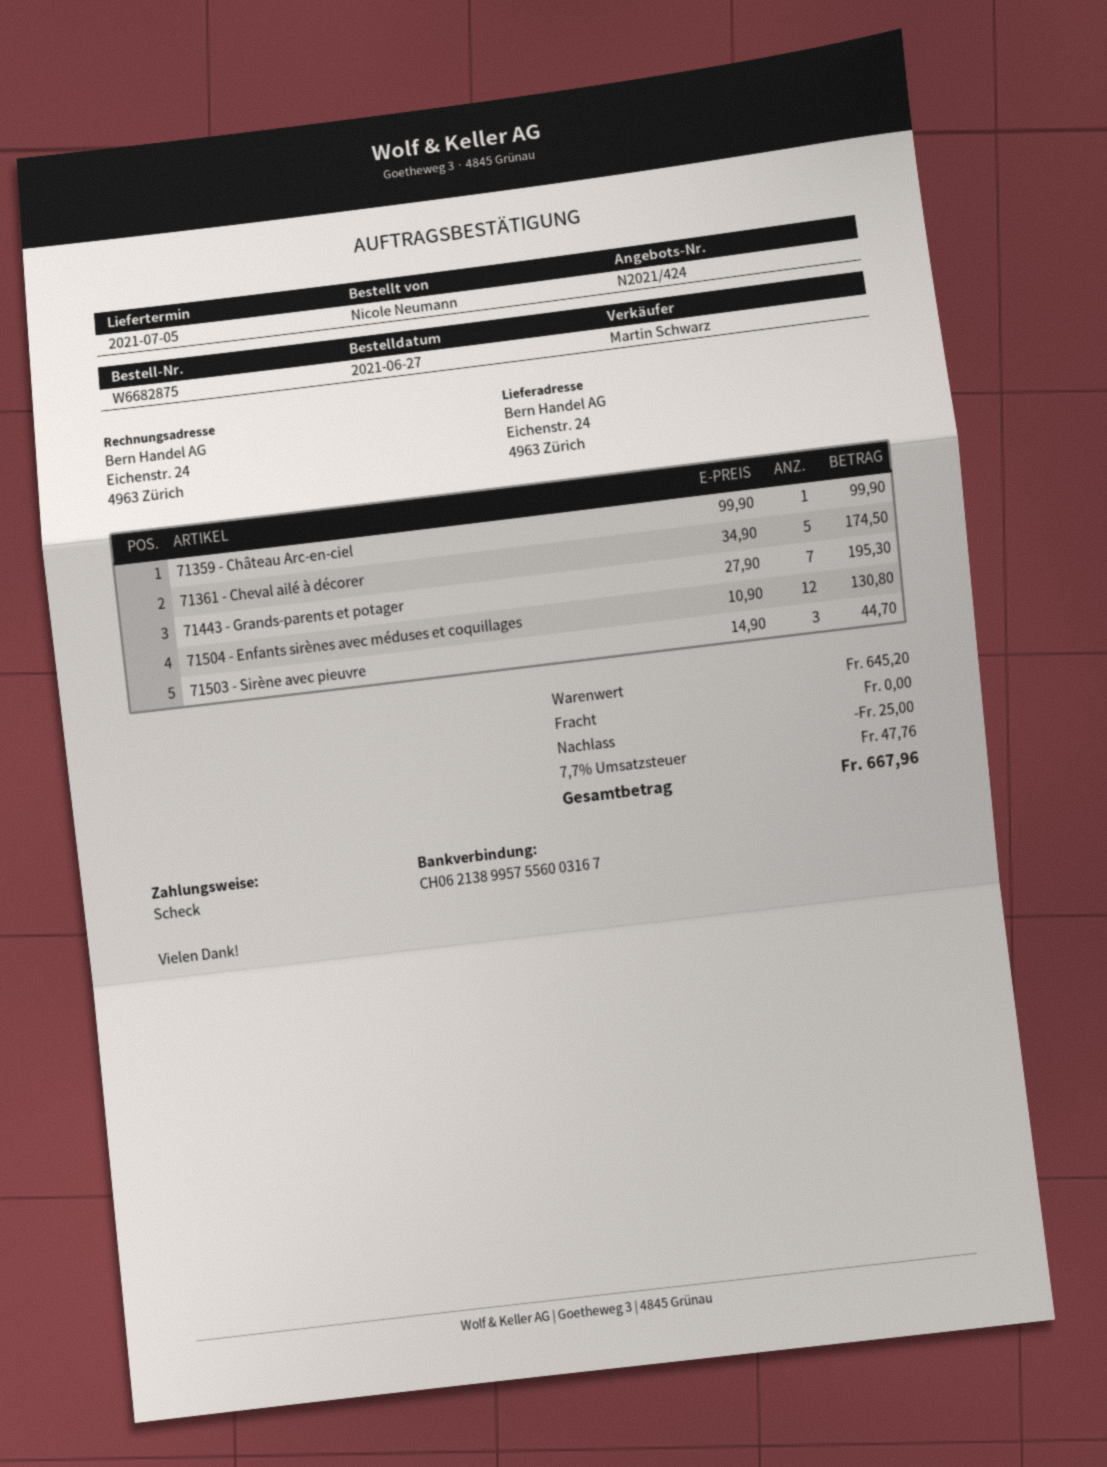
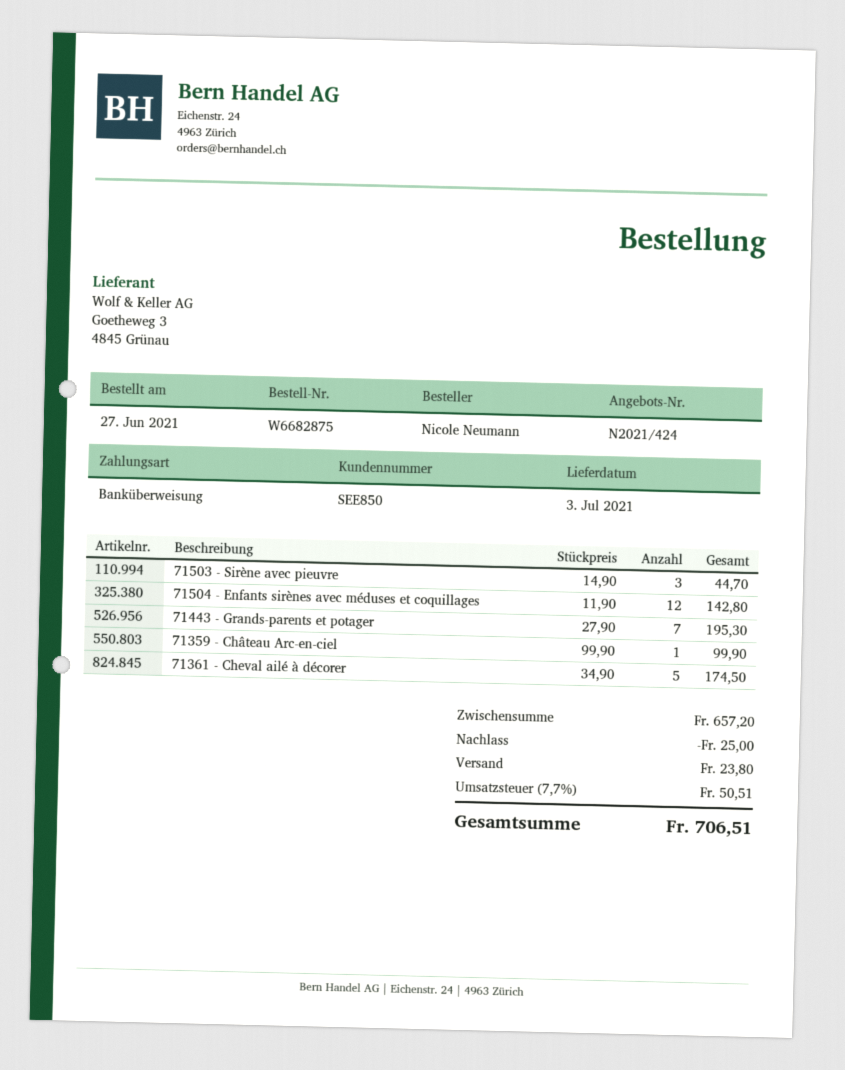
delivery date: 2021-07-05 -> 2021-07-03
payment method: cheque -> bank transfer
71504 - Enfants sirènes avec méduses et coquillages: 12 x 10.90 = 130.80 -> 12 x 11.90 = 142.80
subtotal: 645.20 -> 657.20
shipping: 0.00 -> 23.80
tax: 7.7% = 47.76 -> 7.7% = 50.51
total: 667.96 -> 706.51

